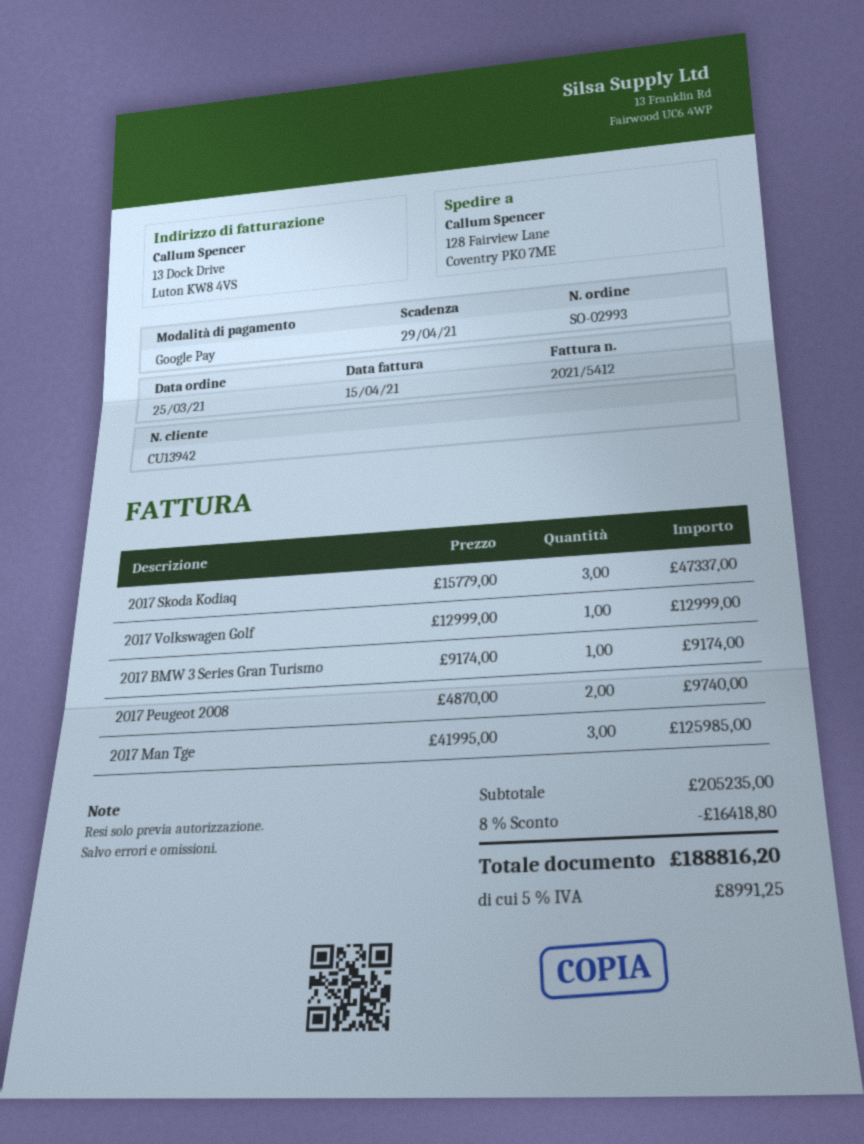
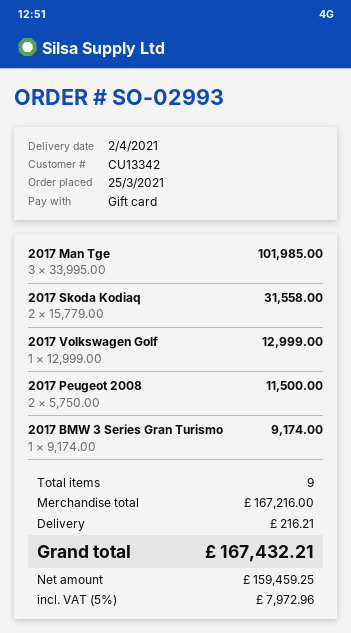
customer number: CU13942 -> CU13342
payment method: Google Pay -> gift card
2017 Skoda Kodiaq: 3 x 15779.00 = 47337.00 -> 2 x 15779.00 = 31558.00
2017 Peugeot 2008: 2 x 4870.00 = 9740.00 -> 2 x 5750.00 = 11500.00
2017 Man Tge: 3 x 41995.00 = 125985.00 -> 3 x 33995.00 = 101985.00
subtotal: 205235.00 -> 167216.00
discount: 8% = 16418.80 -> none
shipping: none -> 216.21
tax: 5% = 8991.25 -> 5% = 7972.96
total: 188816.20 -> 167432.21

